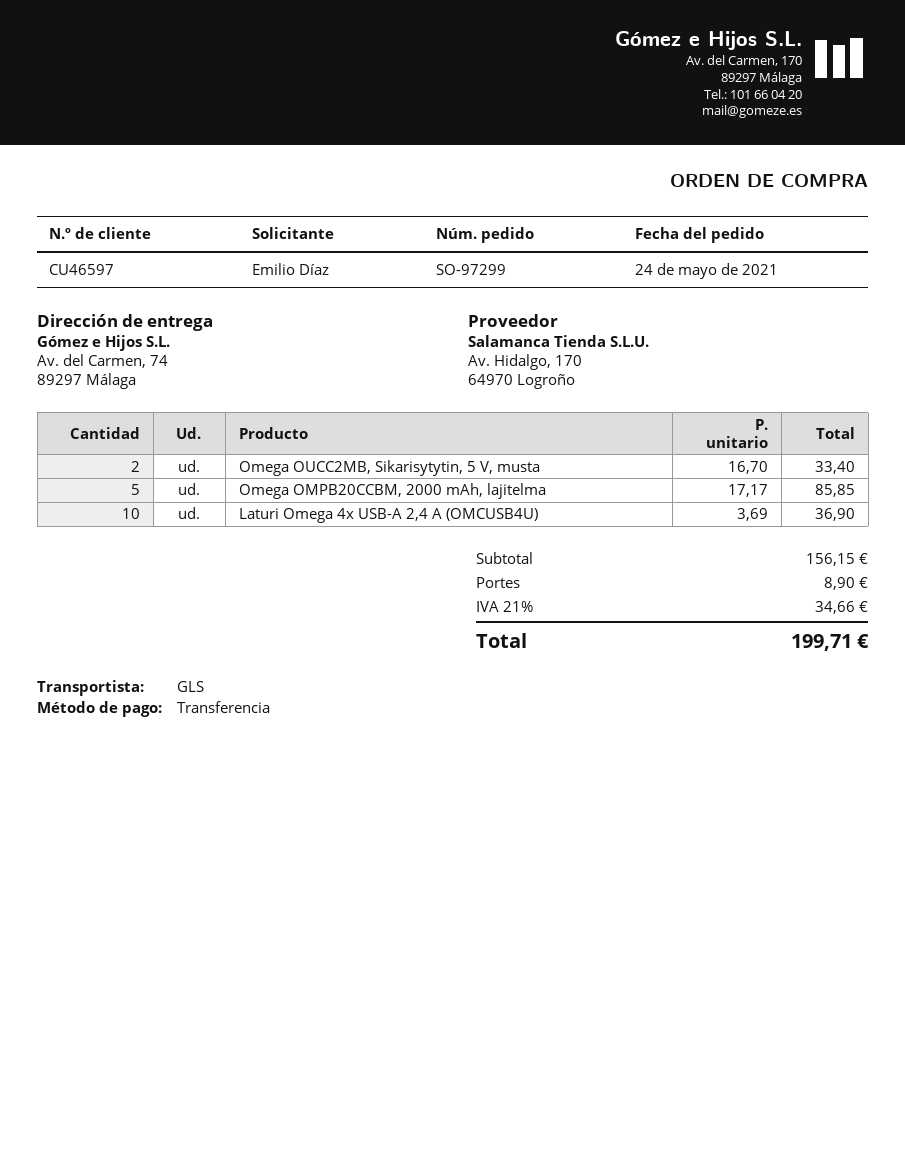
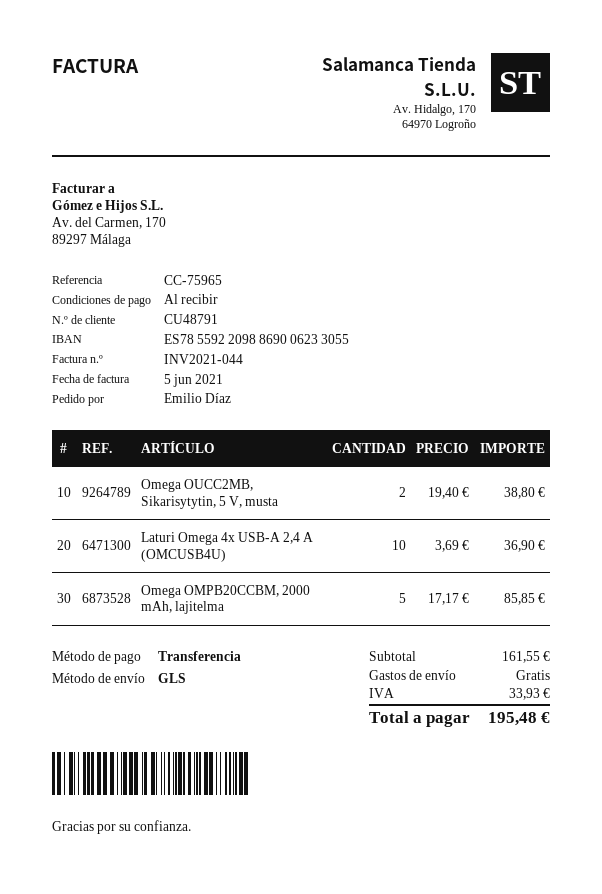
customer number: CU46597 -> CU48791
Omega OUCC2MB, Sikarisytytin, 5 V, musta: 2 x 16.70 = 33.40 -> 2 x 19.40 = 38.80
subtotal: 156.15 -> 161.55
shipping: 8.90 -> 0.00
tax: 34.66 -> 33.93
total: 199.71 -> 195.48

